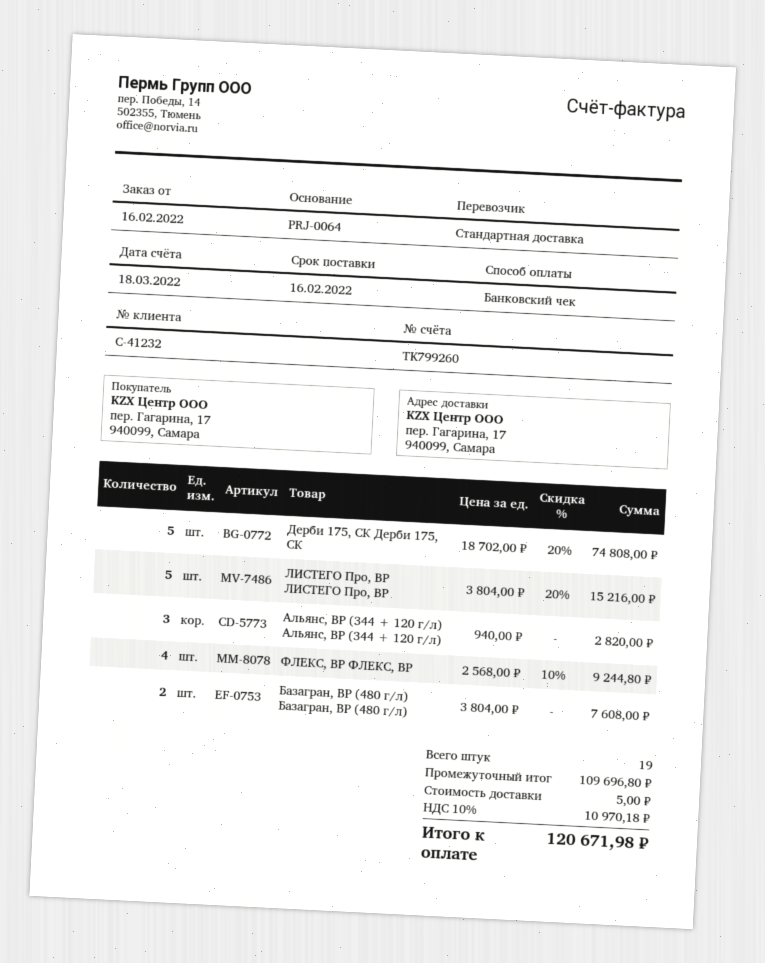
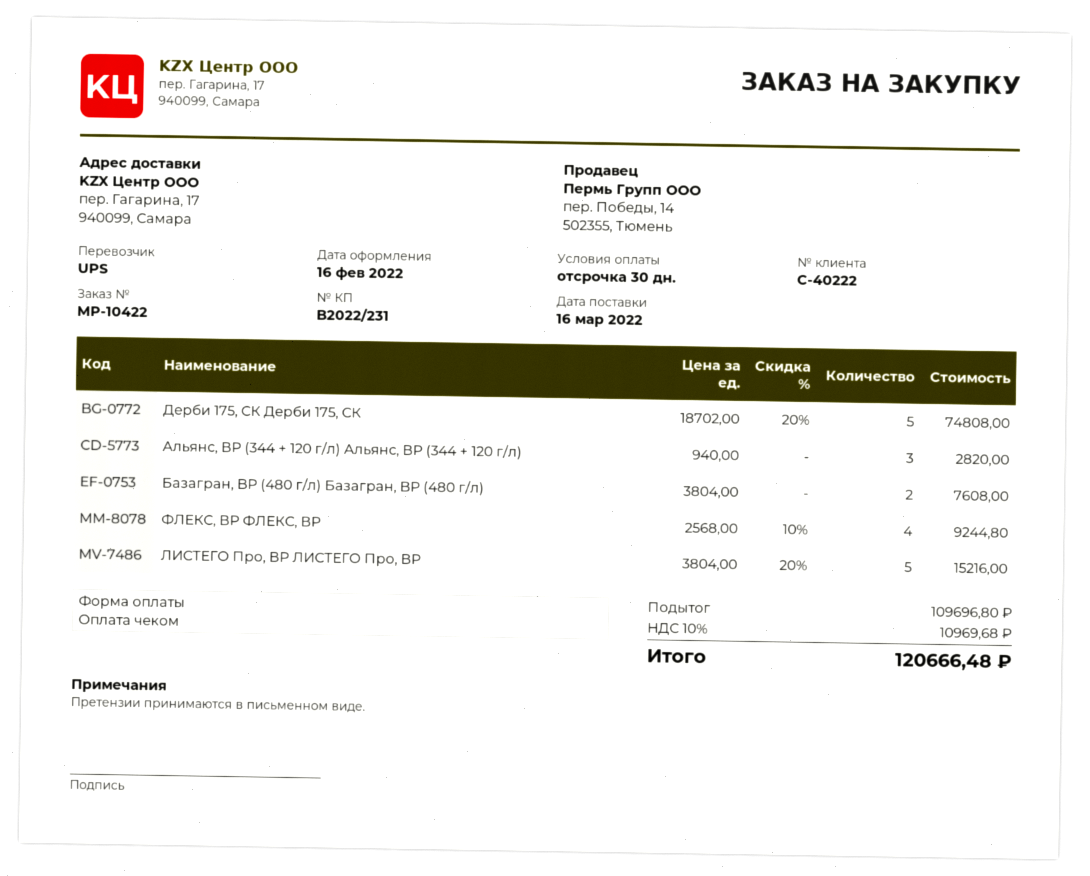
delivery date: 2022-02-16 -> 2022-03-16
customer number: C-41232 -> C-40222
shipping method: standard -> UPS
shipping: 5.00 -> none
tax: 10% = 10970.18 -> 10% = 10969.68
total: 120671.98 -> 120666.48

